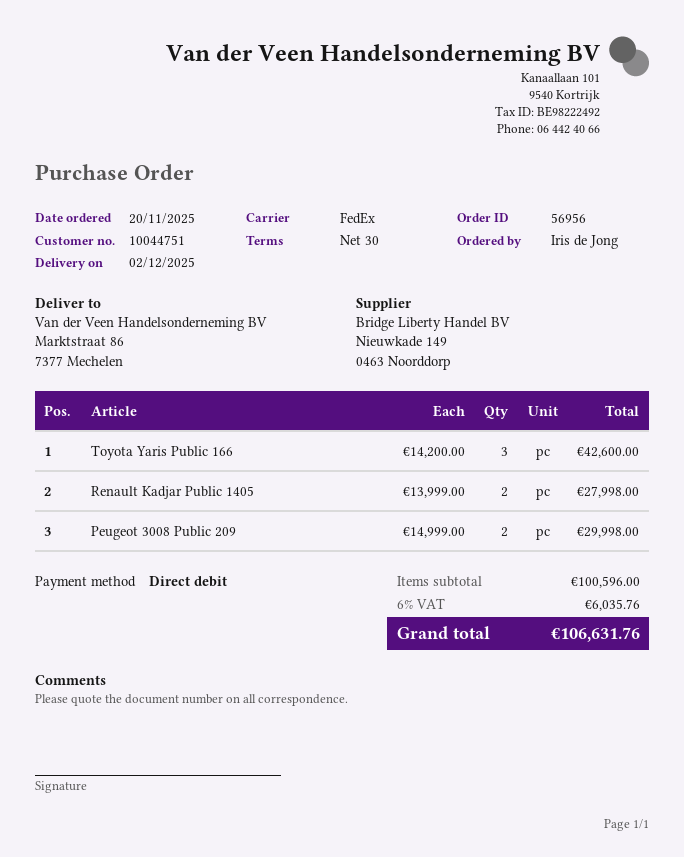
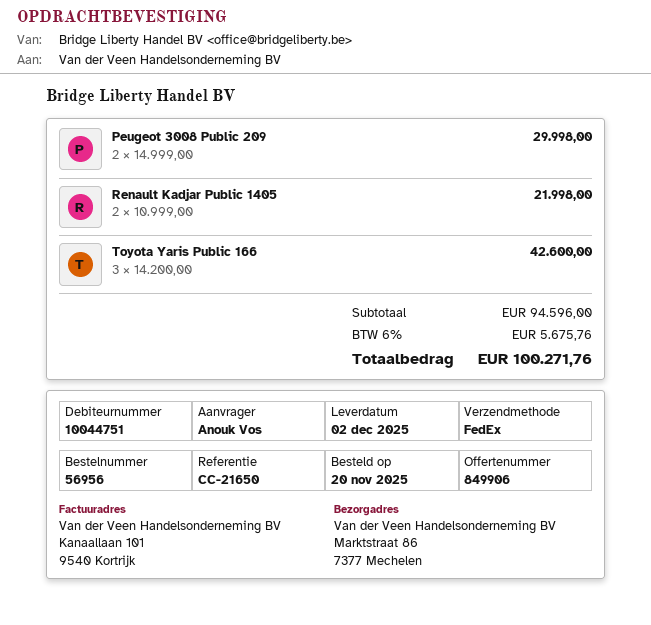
ordered by: Iris de Jong -> Anouk Vos
Renault Kadjar Public 1405: 2 x 13999.00 = 27998.00 -> 2 x 10999.00 = 21998.00
subtotal: 100596.00 -> 94596.00
tax: 6% = 6035.76 -> 6% = 5675.76
total: 106631.76 -> 100271.76

